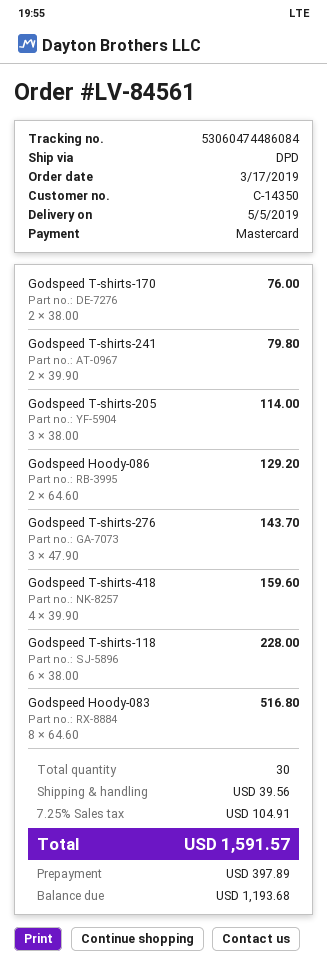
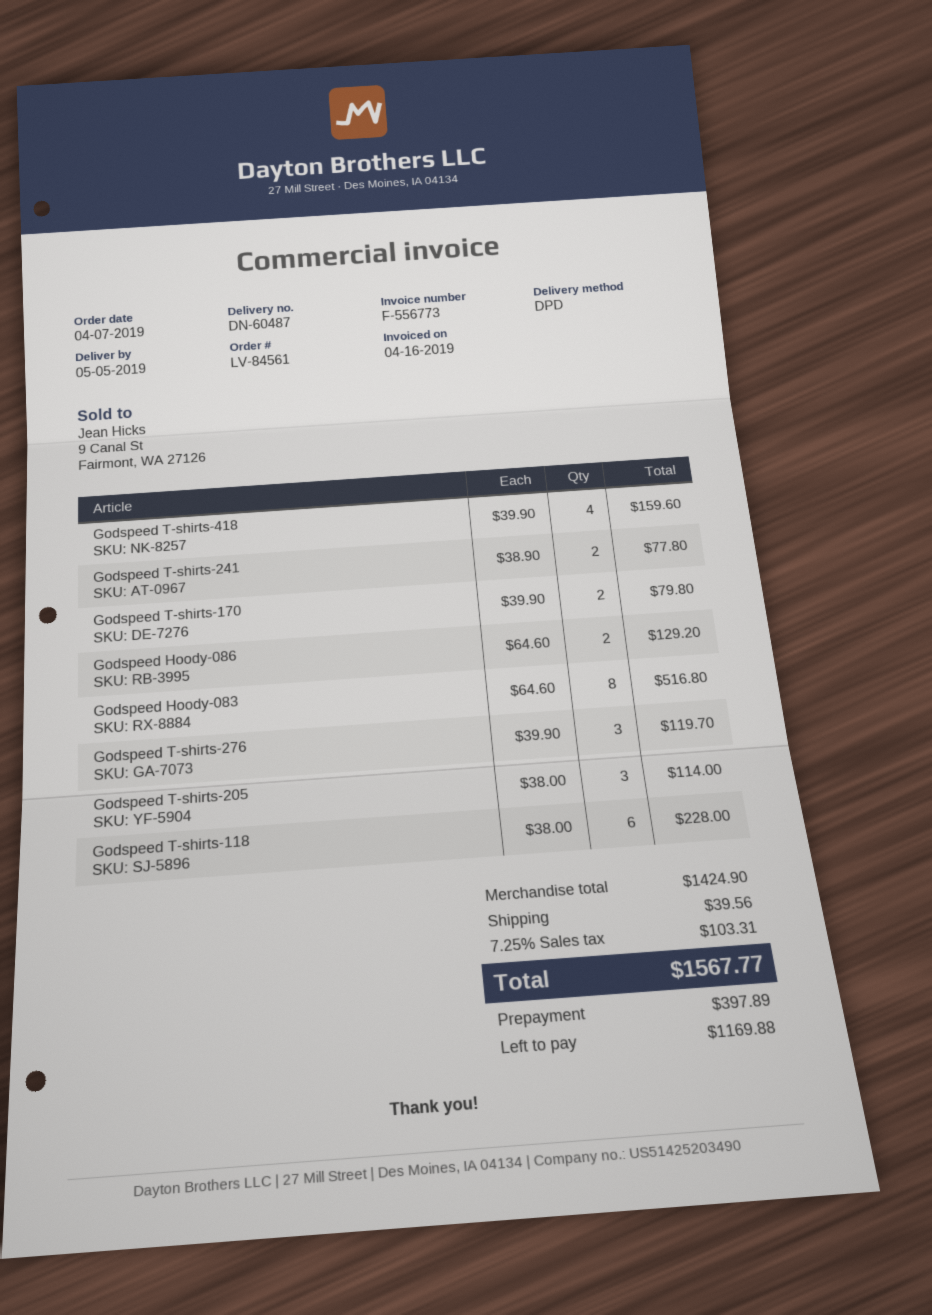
order date: 2019-03-17 -> 2019-04-07
Godspeed T-shirts-170: 2 x 38.00 = 76.00 -> 2 x 39.90 = 79.80
Godspeed T-shirts-241: 2 x 39.90 = 79.80 -> 2 x 38.90 = 77.80
Godspeed T-shirts-276: 3 x 47.90 = 143.70 -> 3 x 39.90 = 119.70
tax: 7.25% = 104.91 -> 7.25% = 103.31
total: 1591.57 -> 1567.77
balance: 1193.68 -> 1169.88

